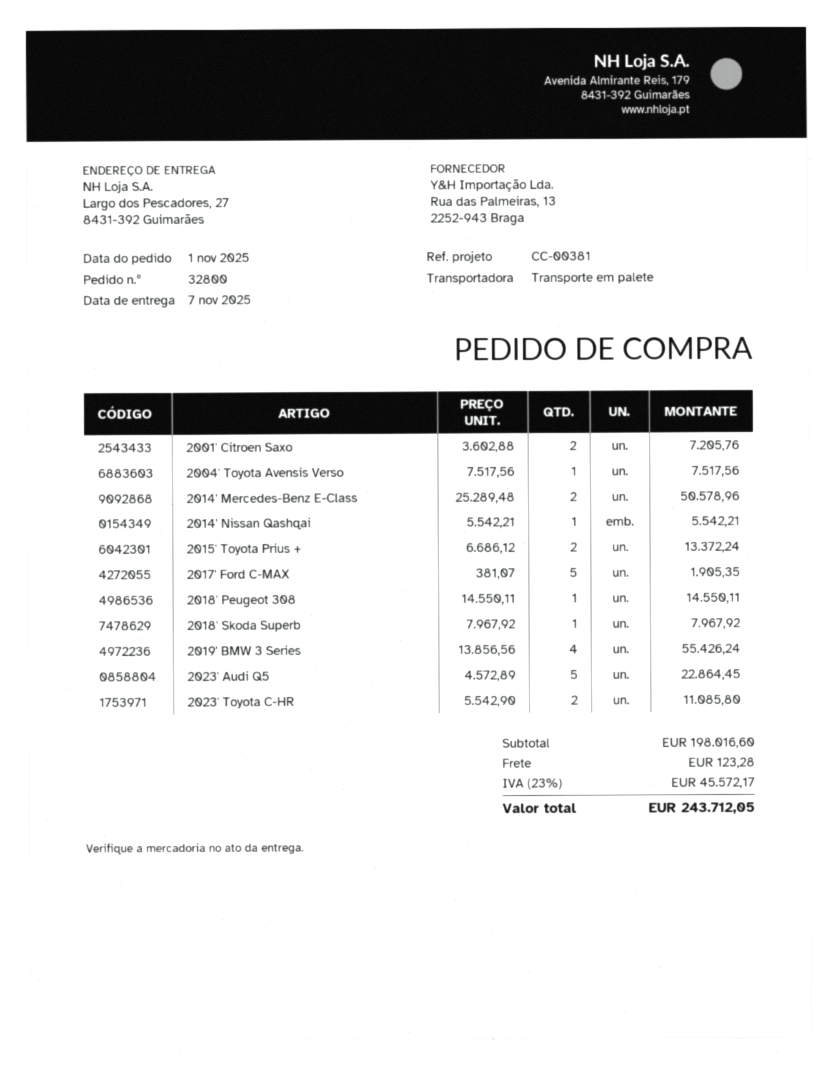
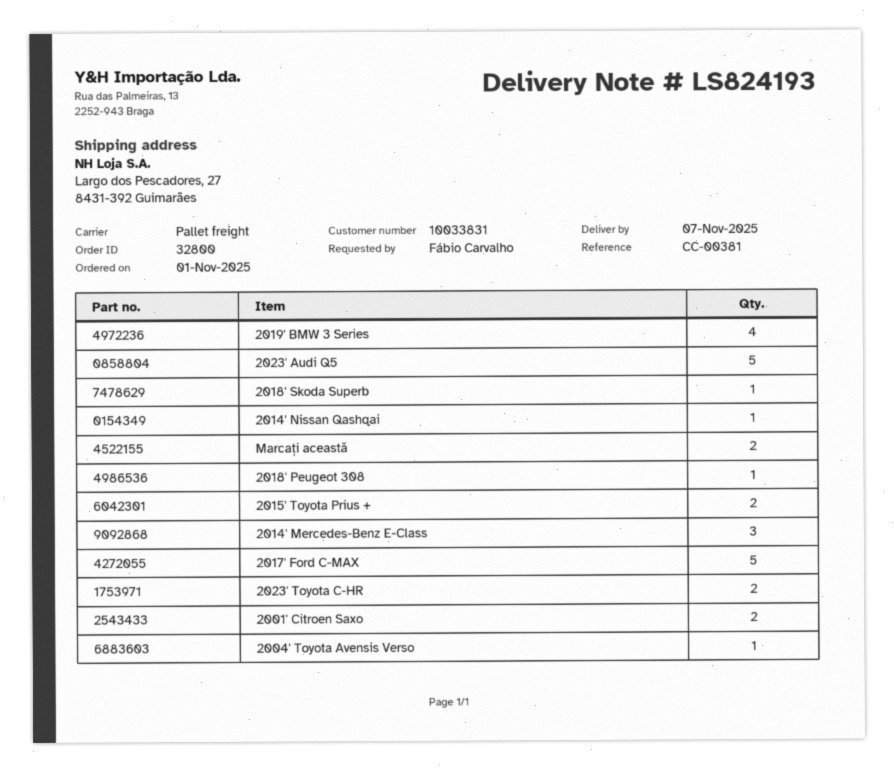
2014' Mercedes-Benz E-Class: 2 -> 3
Marcați această: none -> 2

